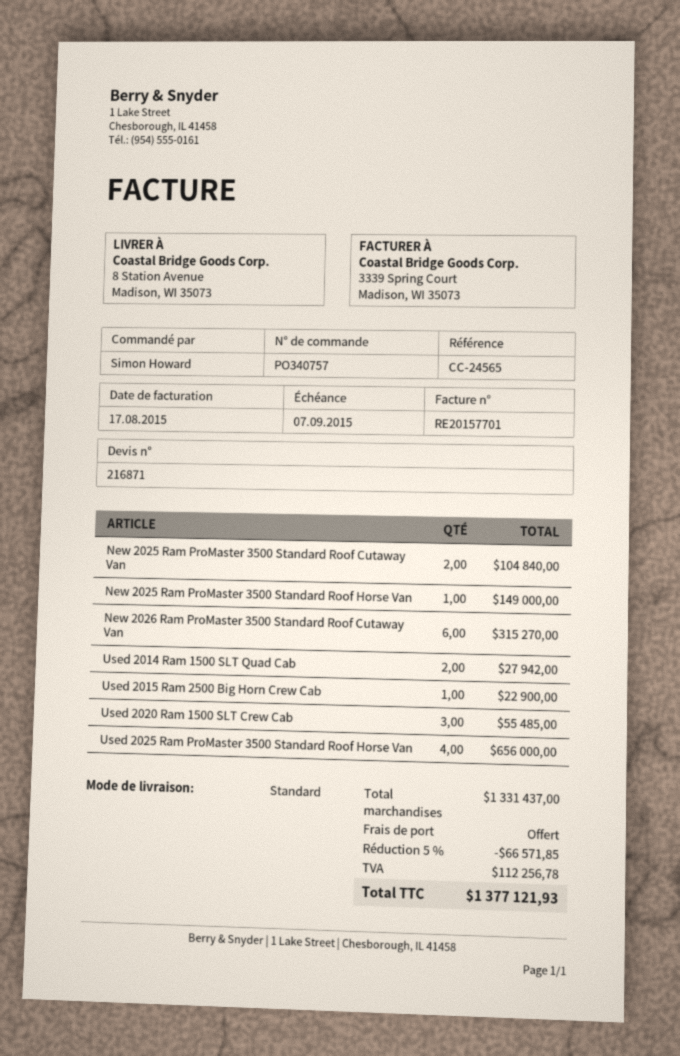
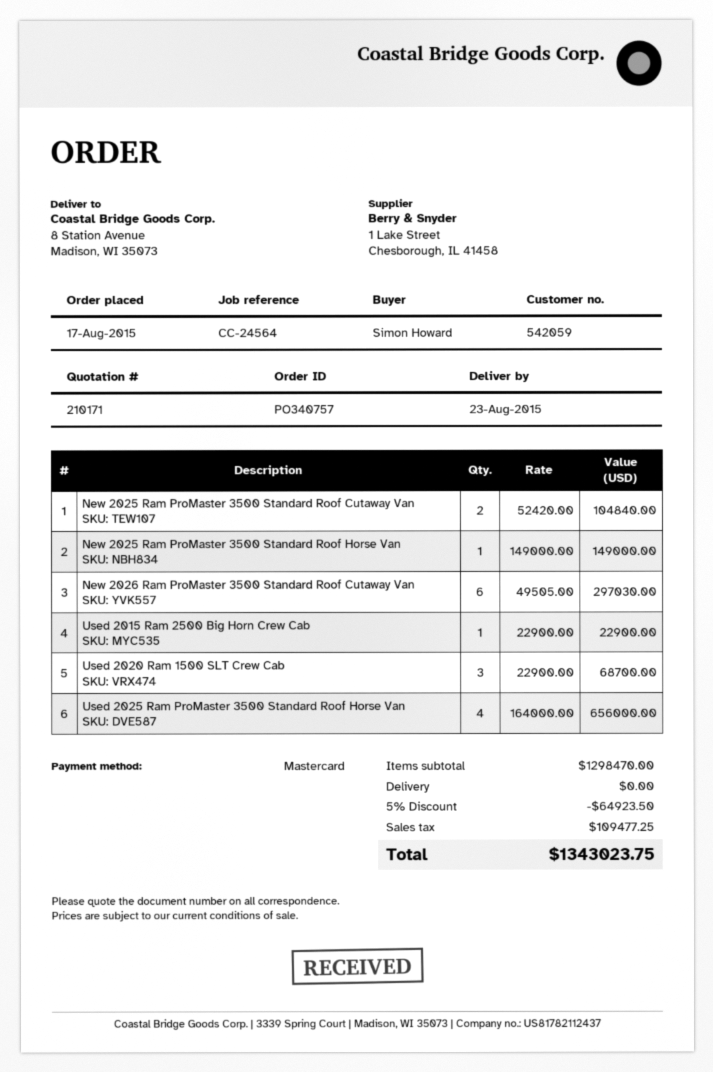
quote number: 216871 -> 210171
reference: CC-24565 -> CC-24564
New 2026 Ram ProMaster 3500 Standard Roof Cutaway Van: 6 for 315270.00 -> 6 for 297030.00
Used 2014 Ram 1500 SLT Quad Cab: 2 for 27942.00 -> none
Used 2020 Ram 1500 SLT Crew Cab: 3 for 55485.00 -> 3 for 68700.00
subtotal: 1331437.00 -> 1298470.00
discount: 5% = 66571.85 -> 5% = 64923.50
tax: 112256.78 -> 109477.25
total: 1377121.93 -> 1343023.75

